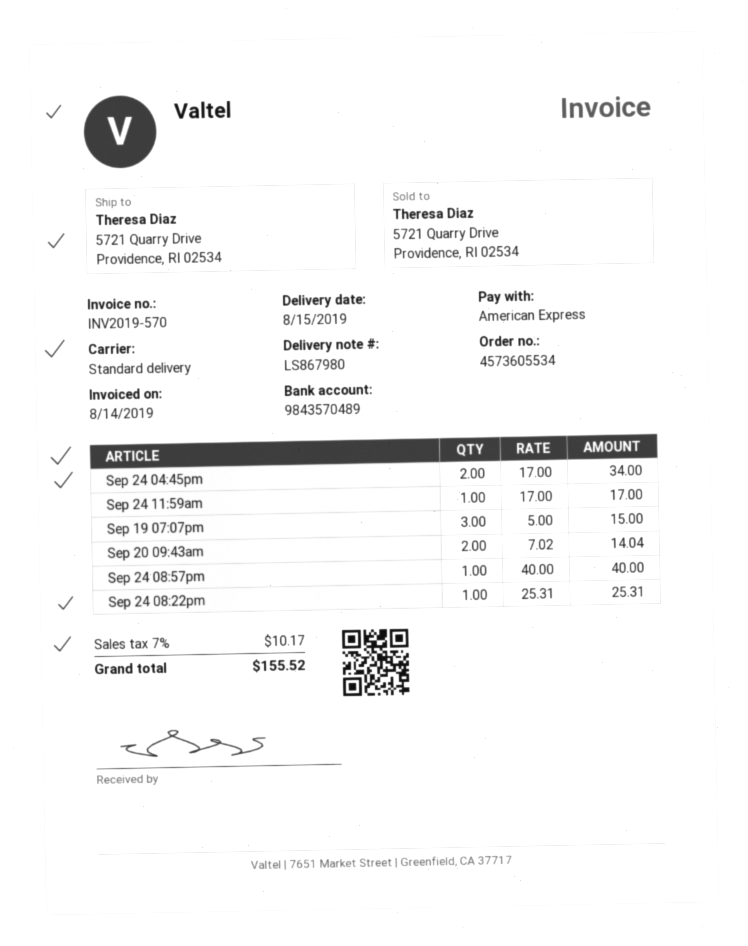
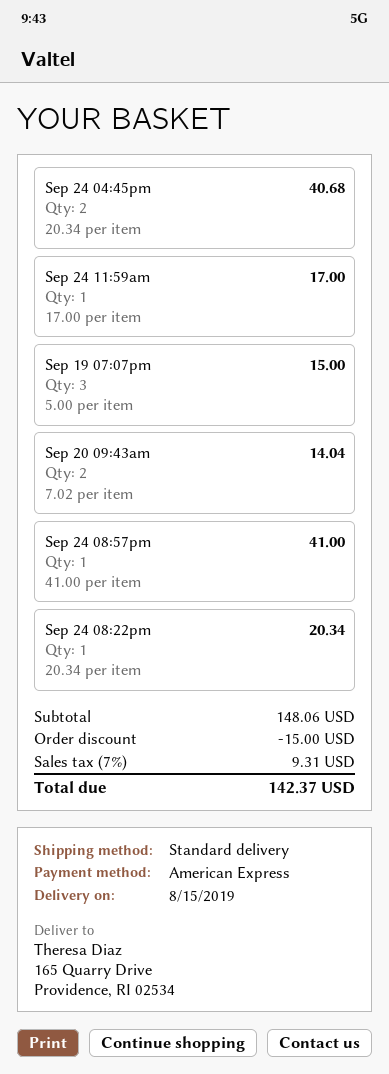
ship to: 5721 Quarry Drive, Providence, RI 02534 -> 165 Quarry Drive, Providence, RI 02534
Sep 24 04:45pm: 2 x 17.00 = 34.00 -> 2 x 20.34 = 40.68
Sep 24 08:57pm: 1 x 40.00 = 40.00 -> 1 x 41.00 = 41.00
Sep 24 08:22pm: 1 x 25.31 = 25.31 -> 1 x 20.34 = 20.34
discount: none -> 15.00
tax: 7% = 10.17 -> 7% = 9.31
total: 155.52 -> 142.37

